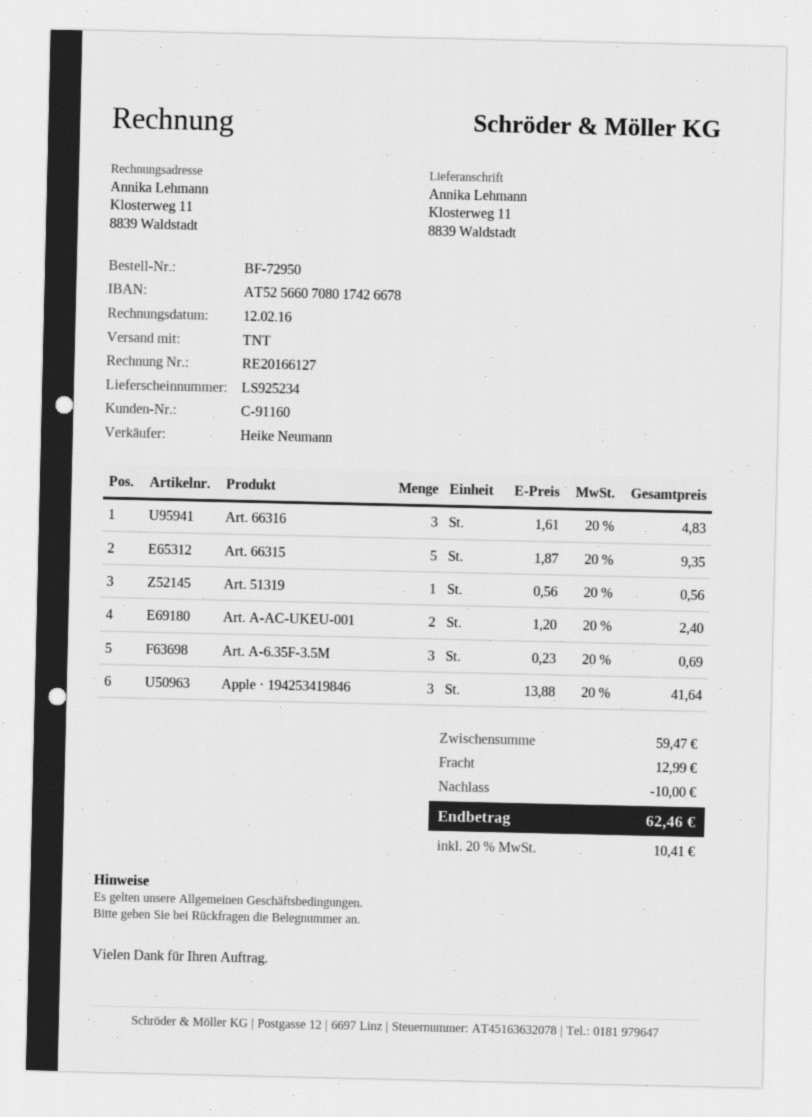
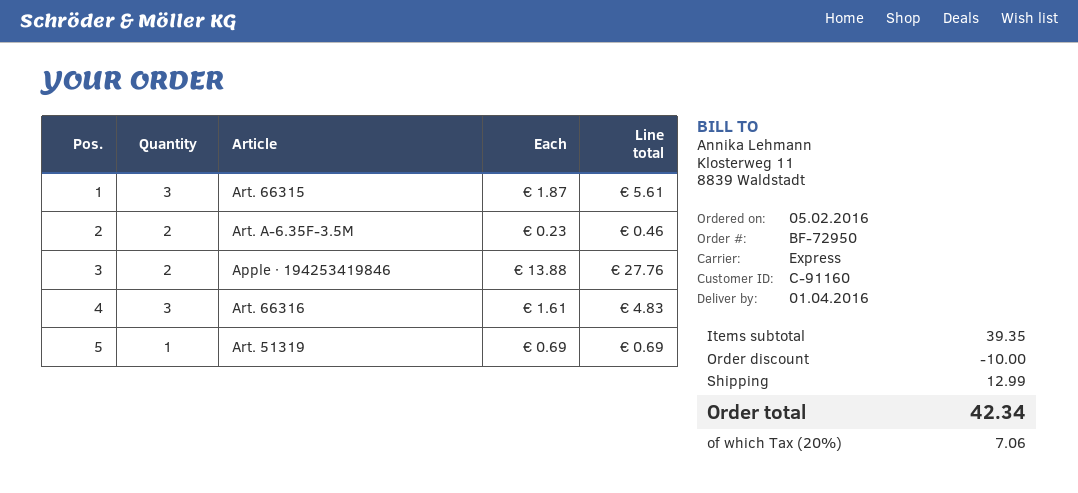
shipping method: TNT -> express
Art. 66315: 5 x 1.87 = 9.35 -> 3 x 1.87 = 5.61
Art. 51319: 1 x 0.56 = 0.56 -> 1 x 0.69 = 0.69
Art. A-AC-UKEU-001: 2 x 1.20 = 2.40 -> none
Art. A-6.35F-3.5M: 3 x 0.23 = 0.69 -> 2 x 0.23 = 0.46
Apple · 194253419846: 3 x 13.88 = 41.64 -> 2 x 13.88 = 27.76
subtotal: 59.47 -> 39.35
tax: 20% = 10.41 -> 20% = 7.06
total: 62.46 -> 42.34

